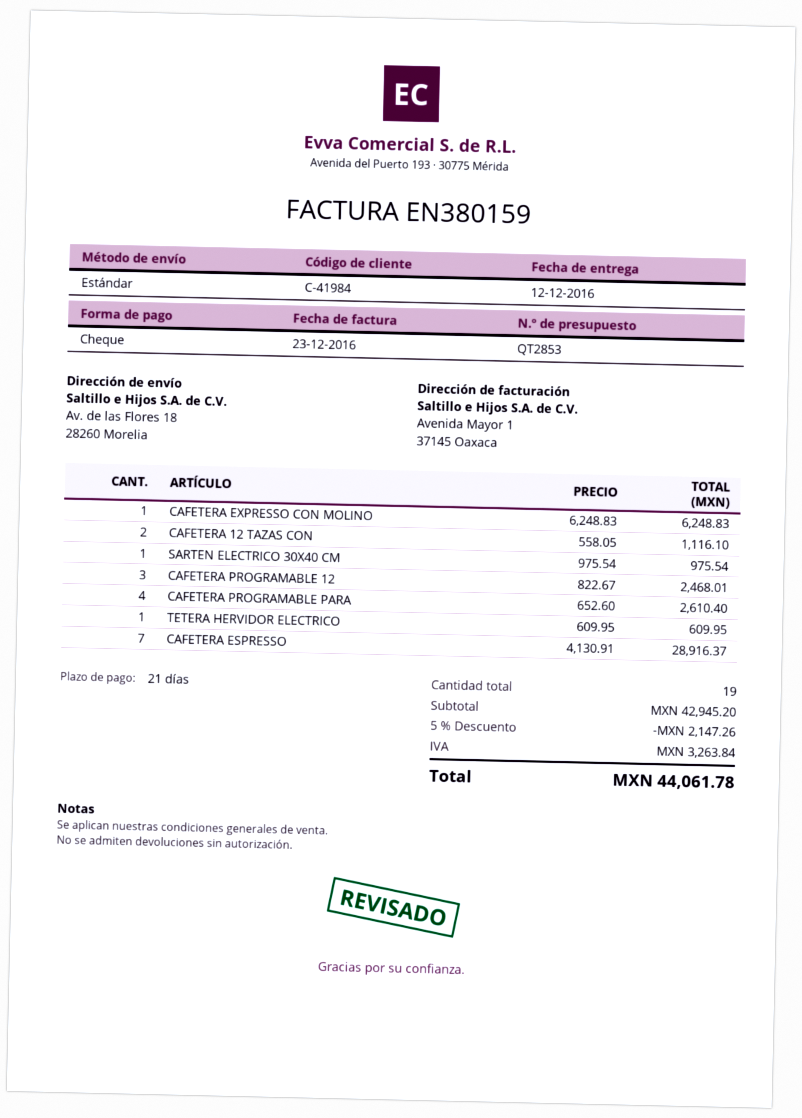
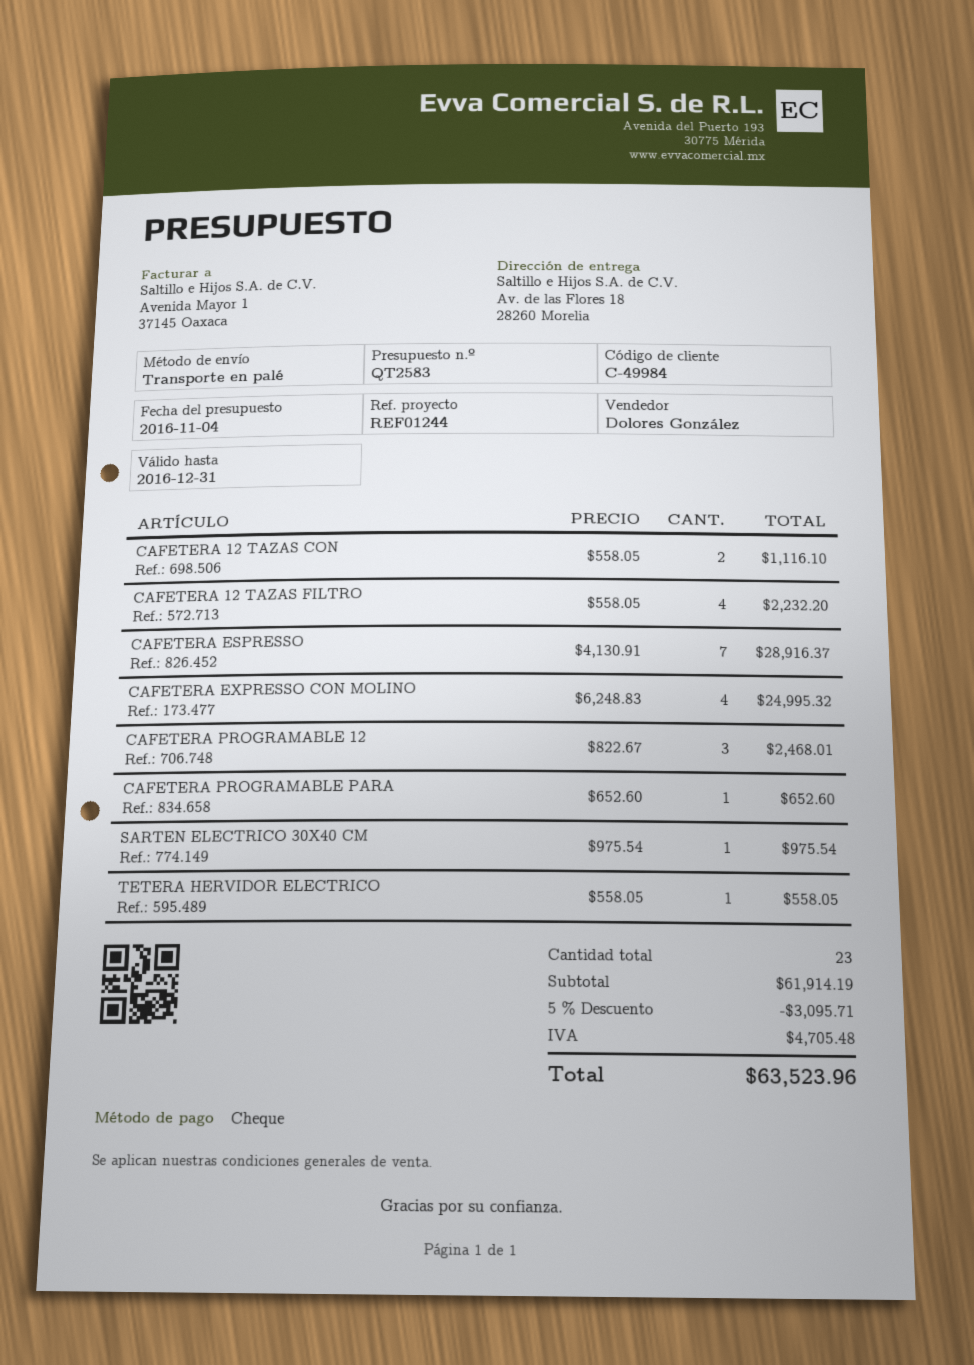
quote number: QT2853 -> QT2583
customer number: C-41984 -> C-49984
shipping method: standard -> pallet freight
CAFETERA EXPRESSO CON MOLINO: 1 x 6248.83 = 6248.83 -> 4 x 6248.83 = 24995.32
CAFETERA PROGRAMABLE PARA: 4 x 652.60 = 2610.40 -> 1 x 652.60 = 652.60
TETERA HERVIDOR ELECTRICO: 1 x 609.95 = 609.95 -> 1 x 558.05 = 558.05
CAFETERA 12 TAZAS FILTRO: none -> 4 x 558.05 = 2232.20
total quantity: 19 -> 23
subtotal: 42945.20 -> 61914.19
discount: 5% = 2147.26 -> 5% = 3095.71
tax: 3263.84 -> 4705.48
total: 44061.78 -> 63523.96

